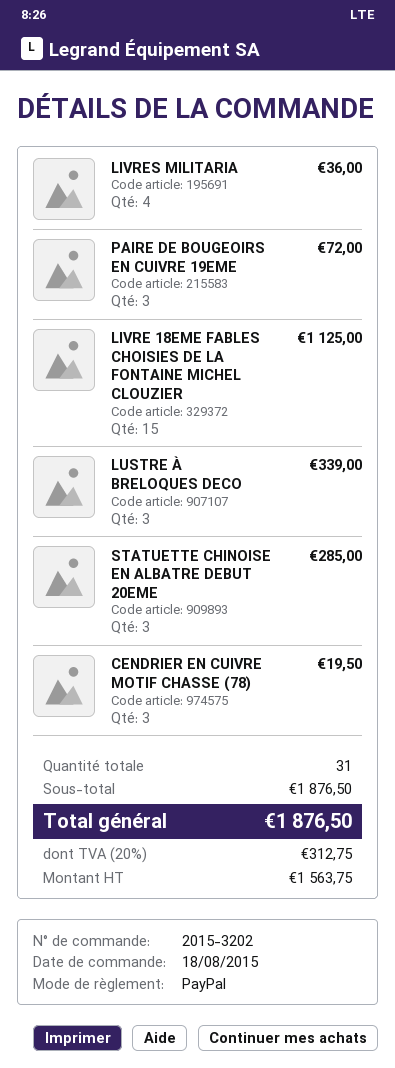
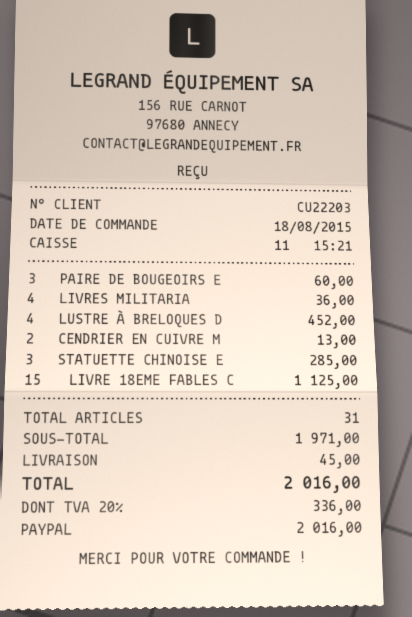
PAIRE DE BOUGEOIRS EN CUIVRE 19EME: 3 for 72.00 -> 3 for 60.00
LUSTRE À BRELOQUES DECO: 3 for 339.00 -> 4 for 452.00
CENDRIER EN CUIVRE MOTIF CHASSE (78): 3 for 19.50 -> 2 for 13.00
subtotal: 1876.50 -> 1971.00
shipping: none -> 45.00
tax: 20% = 312.75 -> 20% = 336.00
total: 1876.50 -> 2016.00

